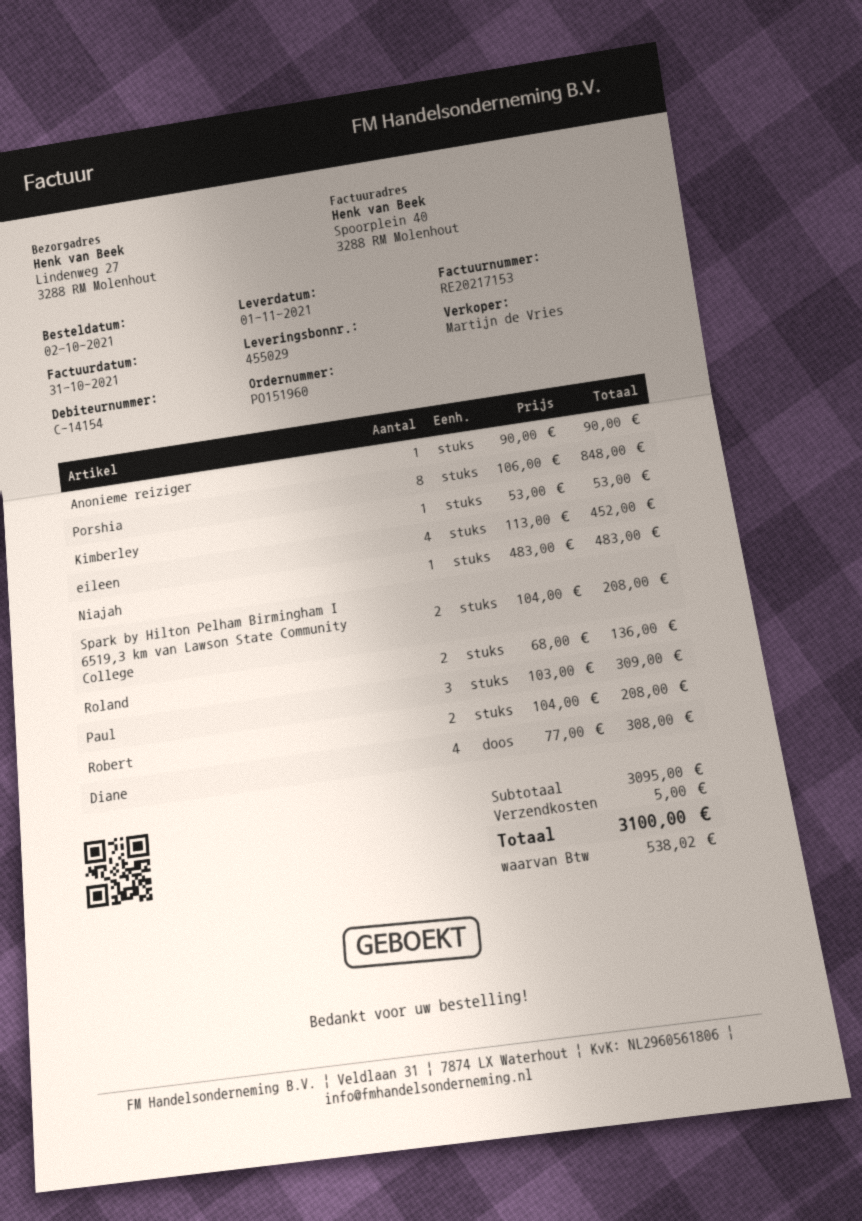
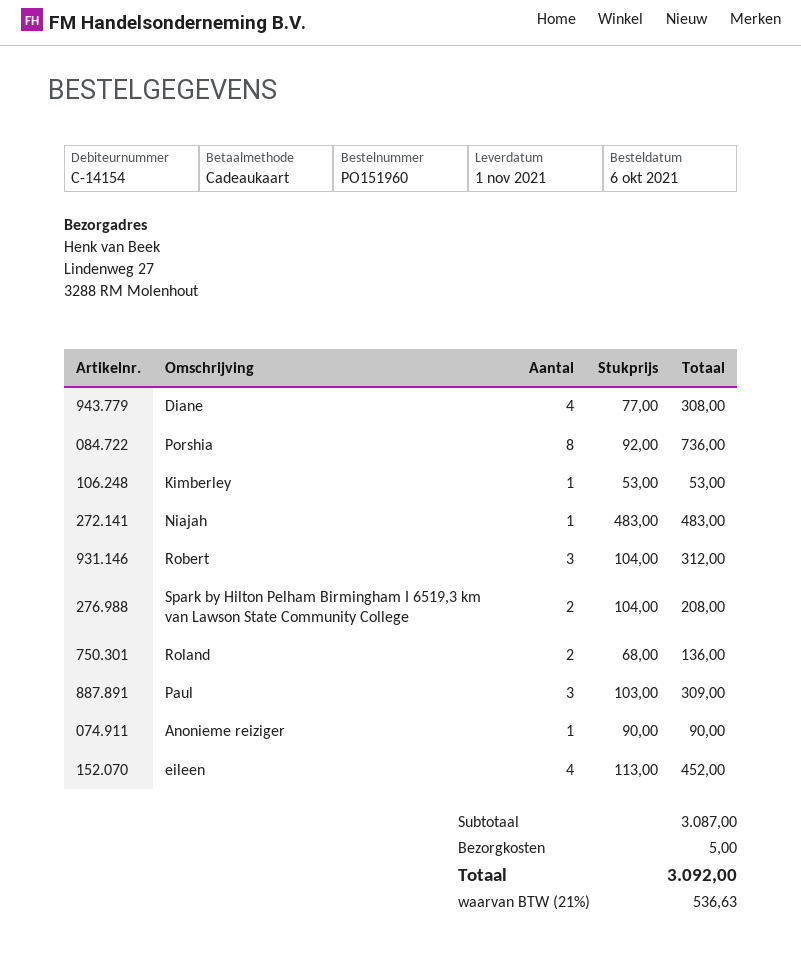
order date: 2021-10-02 -> 2021-10-06
Porshia: 8 x 106.00 = 848.00 -> 8 x 92.00 = 736.00
Robert: 2 x 104.00 = 208.00 -> 3 x 104.00 = 312.00
subtotal: 3095.00 -> 3087.00
tax: 538.02 -> 536.63
total: 3100.00 -> 3092.00

